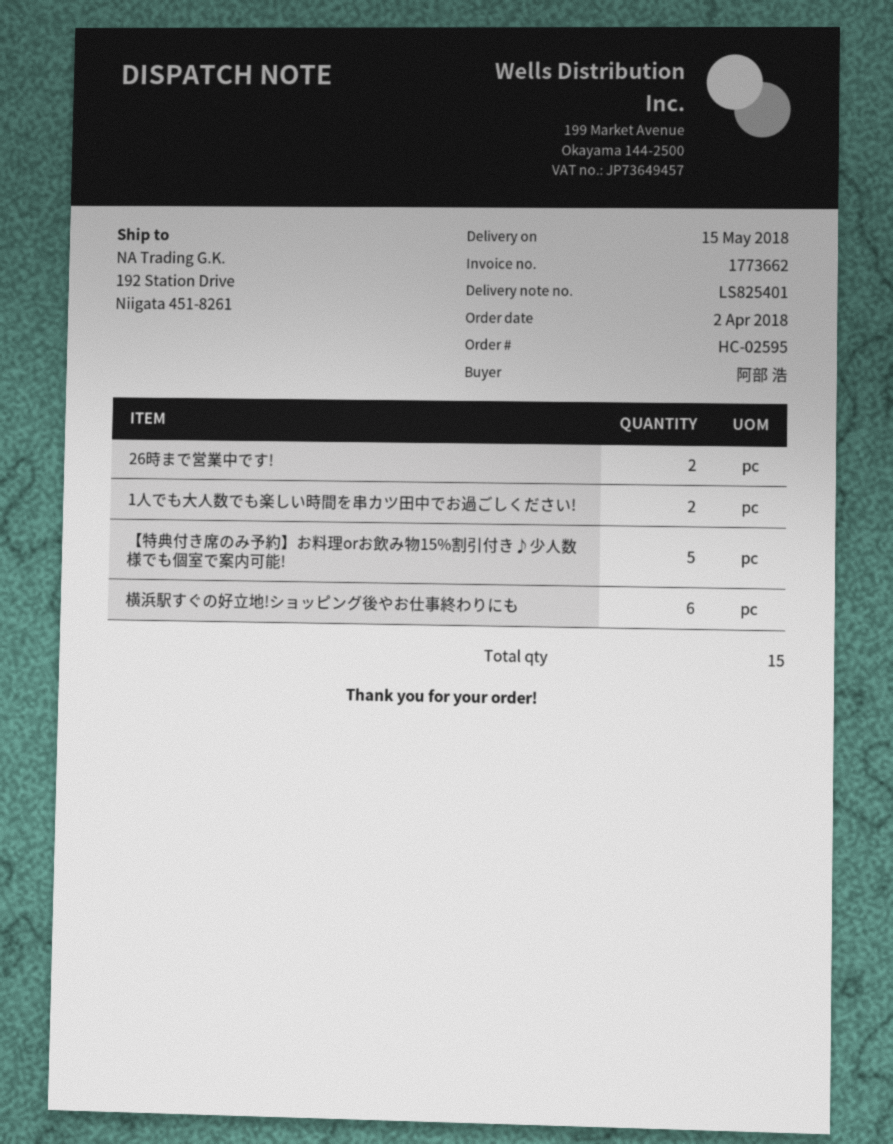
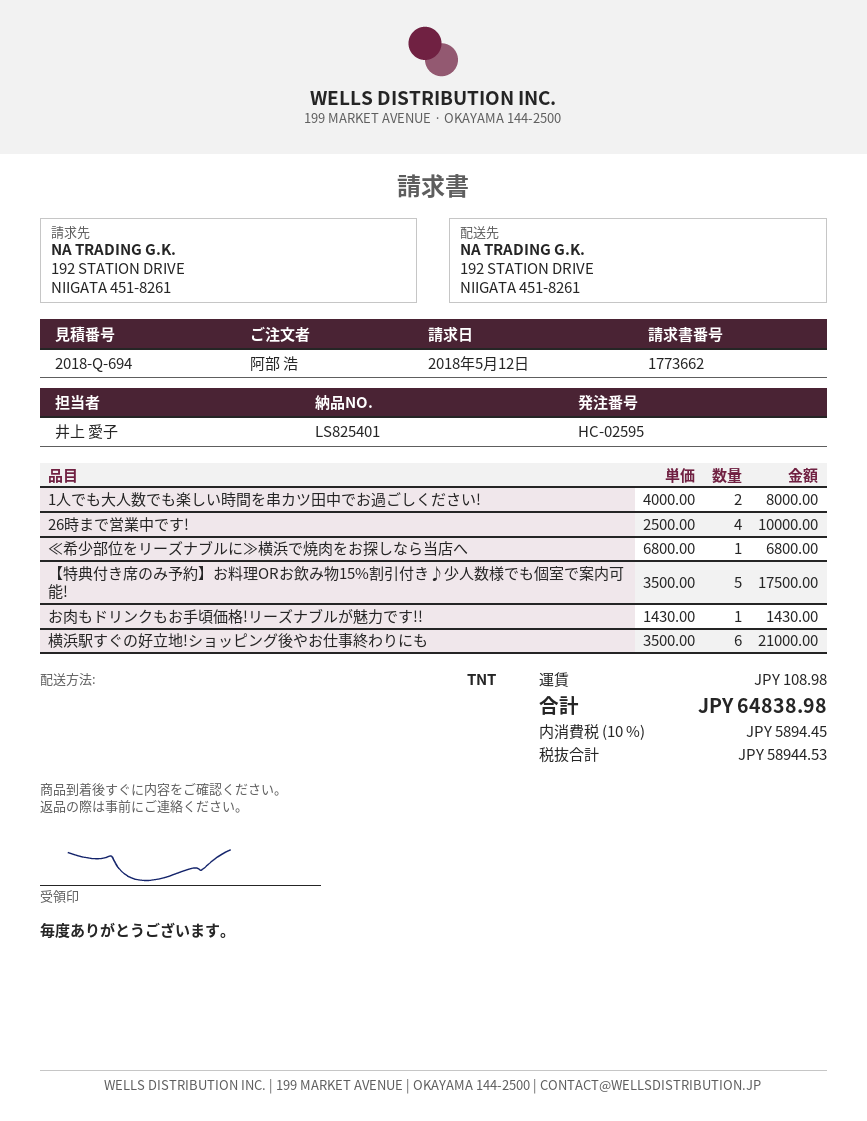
26時まで営業中です!: 2 -> 4
≪希少部位をリーズナブルに≫横浜で焼肉をお探しなら当店へ: none -> 1
お肉もドリンクもお手頃価格!リーズナブルが魅力です!!: none -> 1

